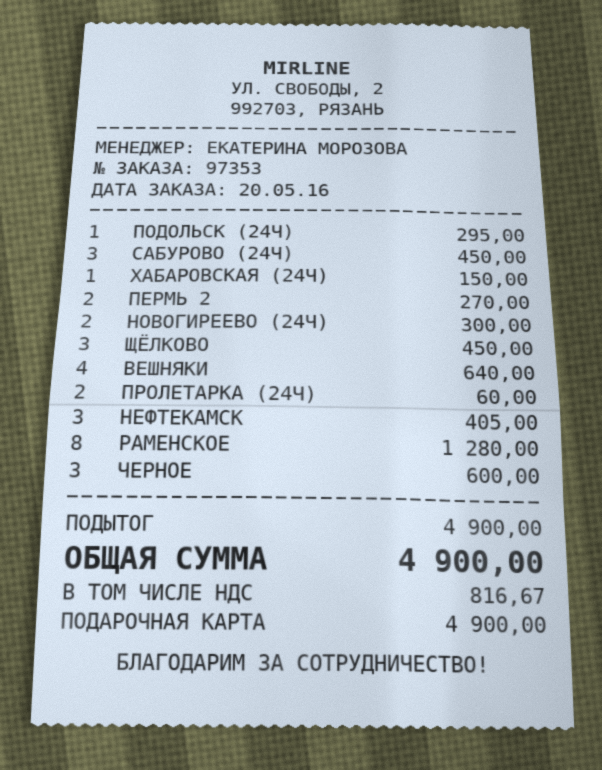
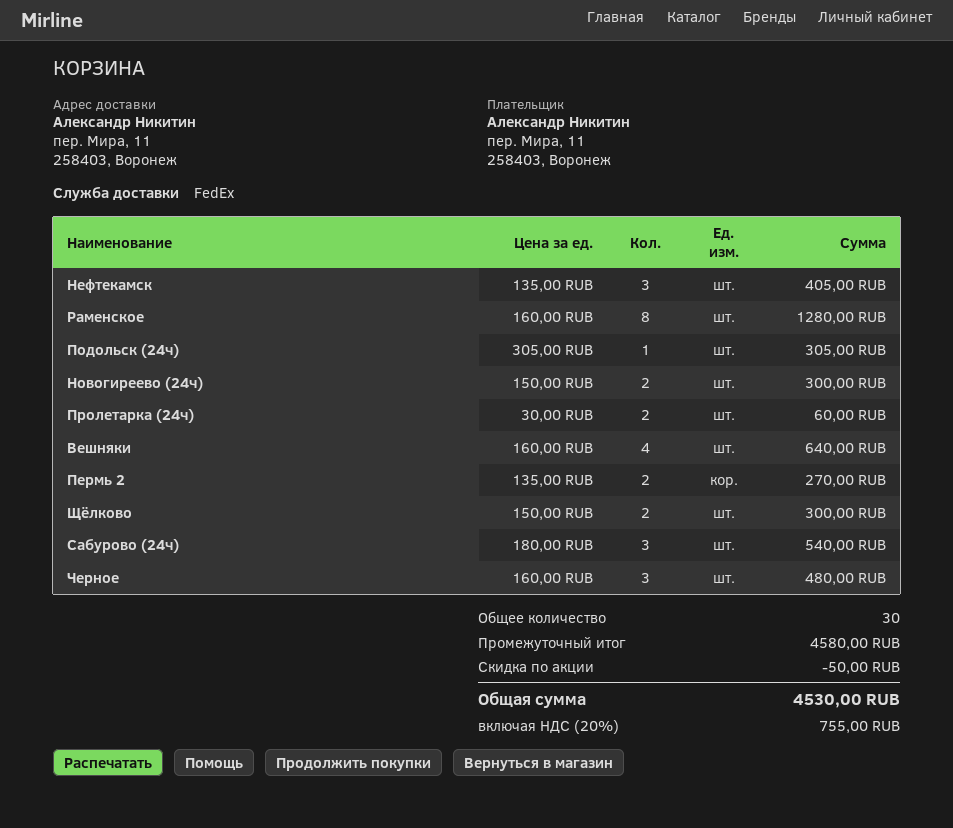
ПОДОЛЬСК (24Ч): 1 for 295.00 -> 1 for 305.00
САБУРОВО (24Ч): 3 for 450.00 -> 3 for 540.00
ХАБАРОВСКАЯ (24Ч): 1 for 150.00 -> none
ЩЁЛКОВО: 3 for 450.00 -> 2 for 300.00
ЧЕРНОЕ: 3 for 600.00 -> 3 for 480.00
subtotal: 4900.00 -> 4580.00
discount: none -> 50.00
tax: 816.67 -> 755.00
total: 4900.00 -> 4530.00

